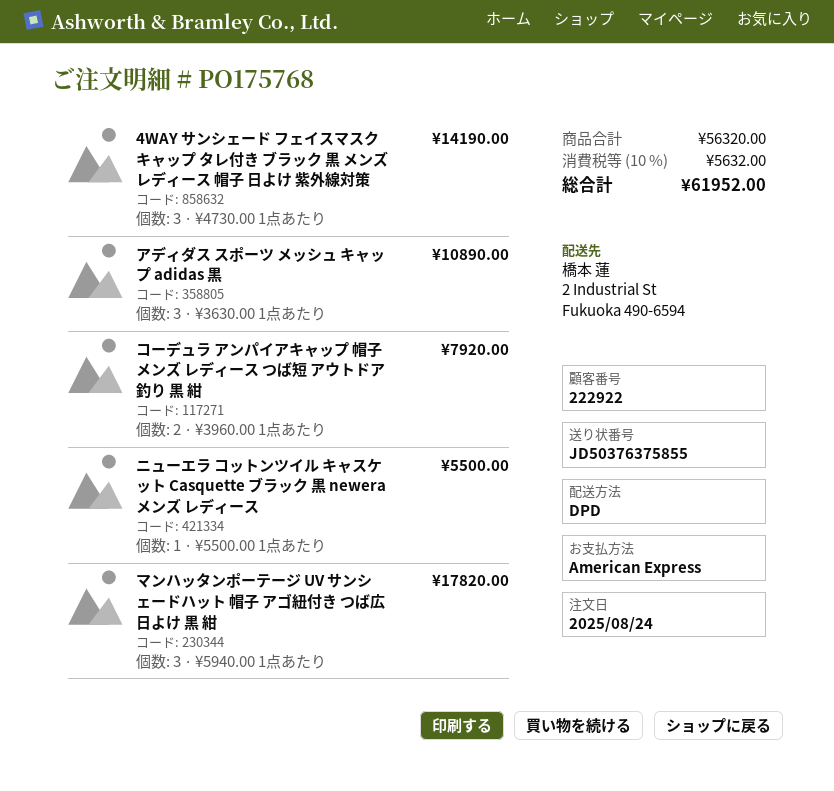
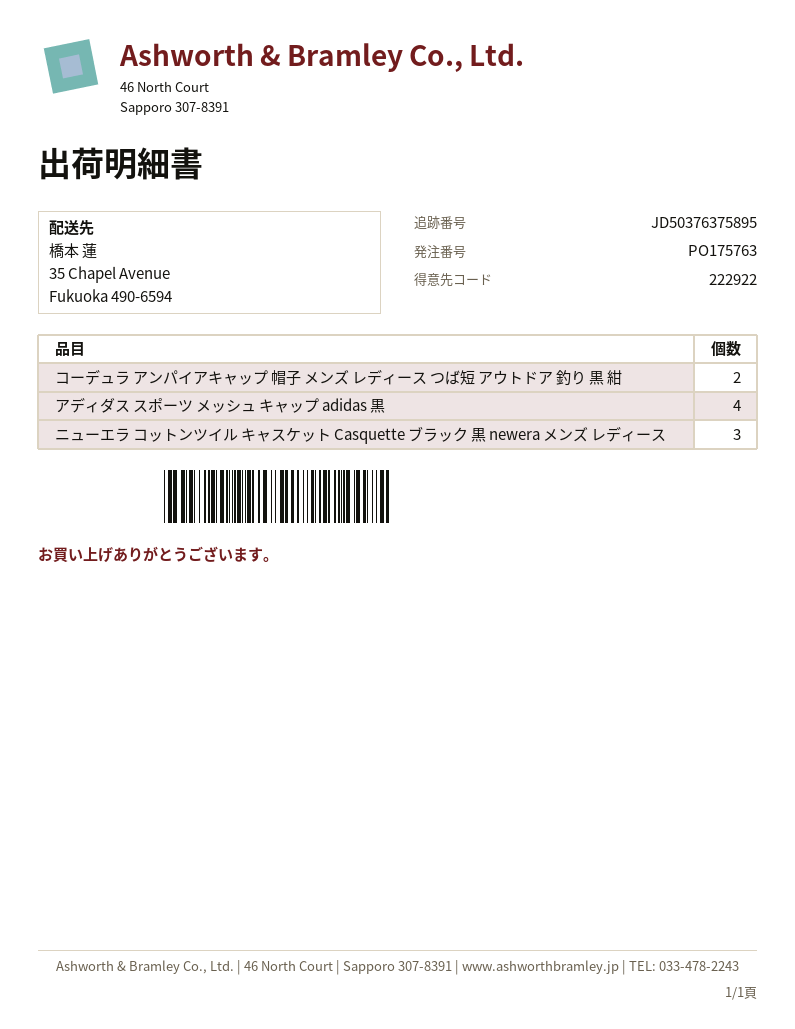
order number: PO175768 -> PO175763
tracking number: JD50376375855 -> JD50376375895
ship to: 2 Industrial St, Fukuoka 490-6594 -> 35 Chapel Avenue, Fukuoka 490-6594
4WAY サンシェード フェイスマスク キャップ タレ付き ブラック 黒 メンズ レディース 帽子 日よけ 紫外線対策: 3 -> none
アディダス スポーツ メッシュ キャップ adidas 黒: 3 -> 4
ニューエラ コットンツイル キャスケット Casquette ブラック 黒 newera メンズ レディース: 1 -> 3
マンハッタンポーテージ UV サンシェードハット 帽子 アゴ紐付き つば広 日よけ 黒 紺: 3 -> none

